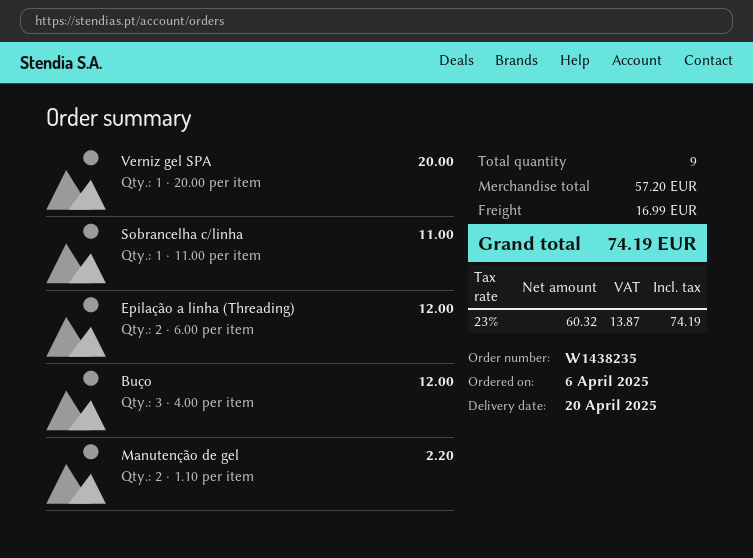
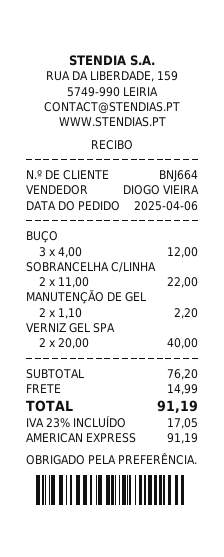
Verniz gel SPA: 1 x 20.00 = 20.00 -> 2 x 20.00 = 40.00
Sobrancelha c/linha: 1 x 11.00 = 11.00 -> 2 x 11.00 = 22.00
Epilação a linha (Threading): 2 x 6.00 = 12.00 -> none
subtotal: 57.20 -> 76.20
shipping: 16.99 -> 14.99
tax: 23% = 13.87 -> 23% = 17.05
total: 74.19 -> 91.19

